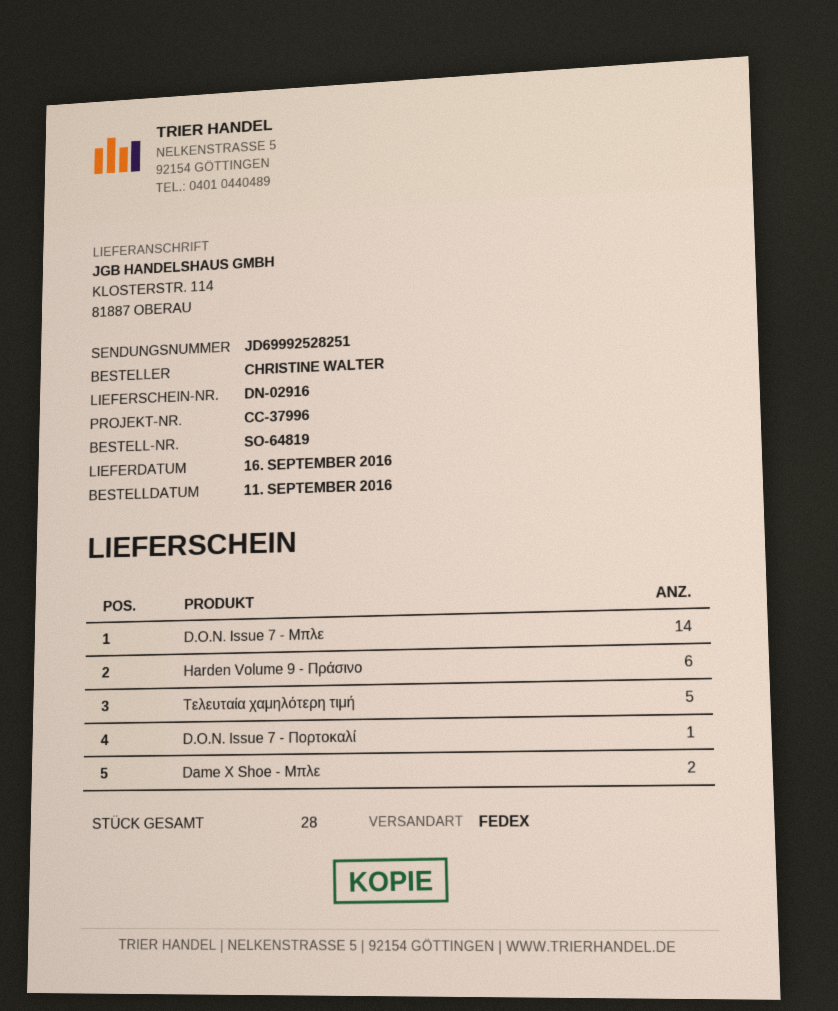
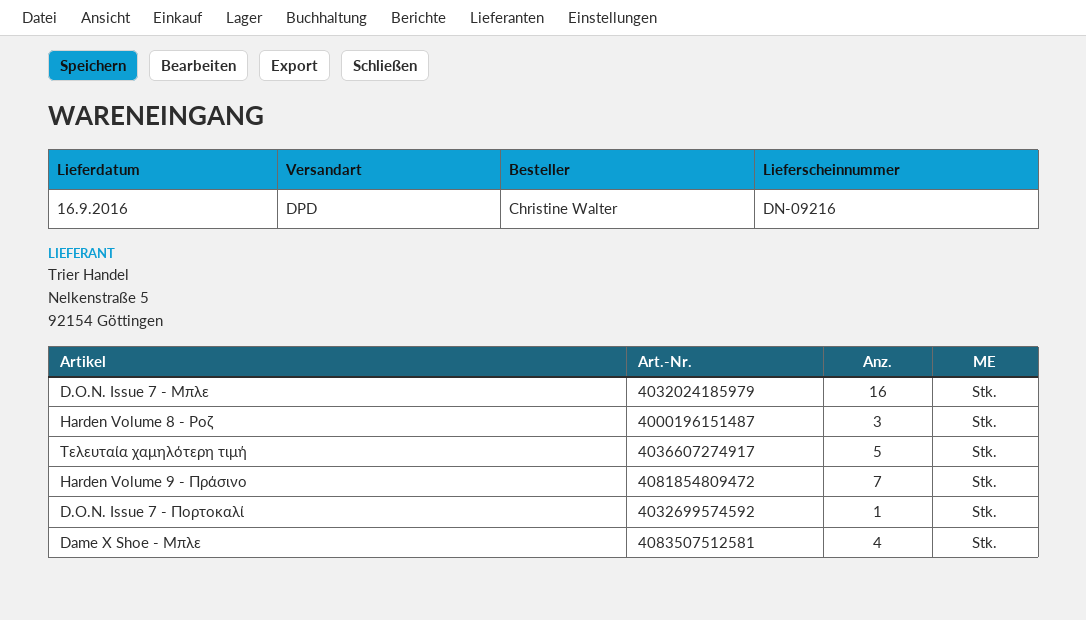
delivery note number: DN-02916 -> DN-09216
shipping method: FedEx -> DPD
D.O.N. Issue 7 - Μπλε: 14 -> 16
Harden Volume 9 - Πράσινο: 6 -> 7
Dame X Shoe - Μπλε: 2 -> 4
Harden Volume 8 - Ροζ: none -> 3

